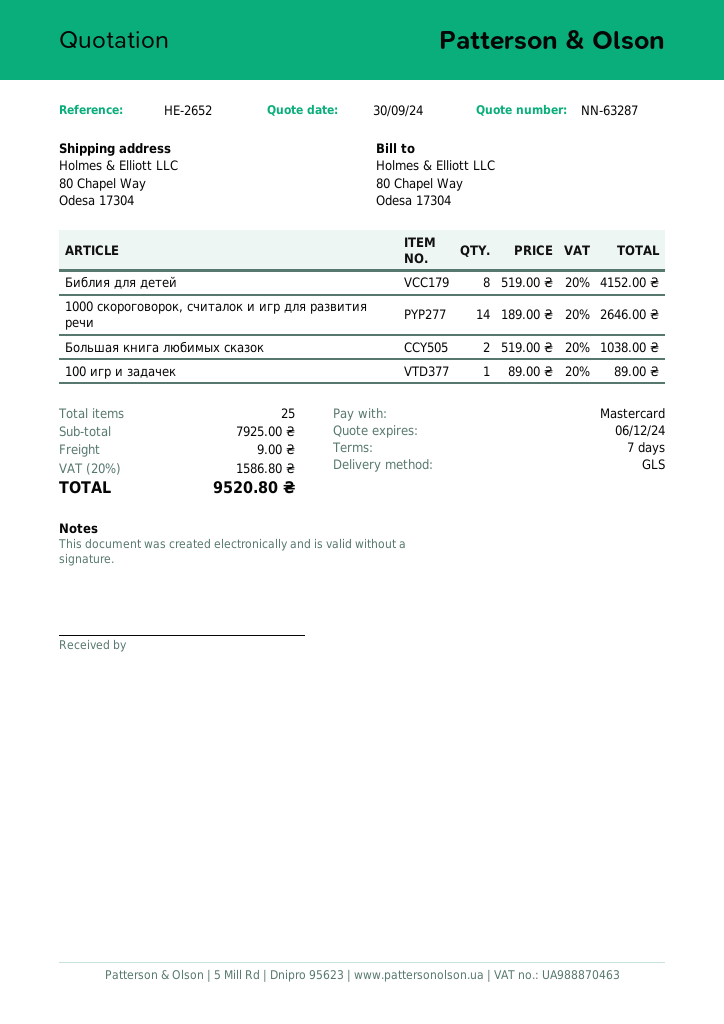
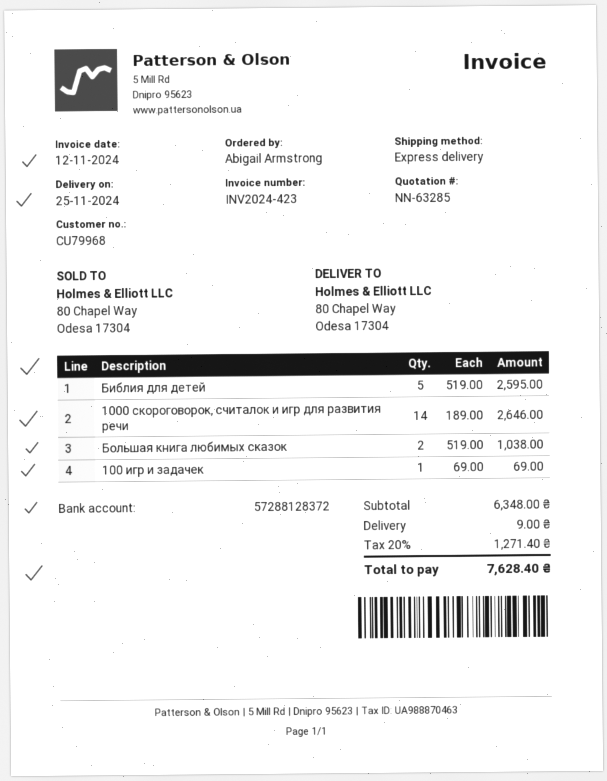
quote number: NN-63287 -> NN-63285
shipping method: GLS -> express
Библия для детей: 8 x 519.00 = 4152.00 -> 5 x 519.00 = 2595.00
100 игр и задачек: 1 x 89.00 = 89.00 -> 1 x 69.00 = 69.00
subtotal: 7925.00 -> 6348.00
tax: 20% = 1586.80 -> 20% = 1271.40
total: 9520.80 -> 7628.40

